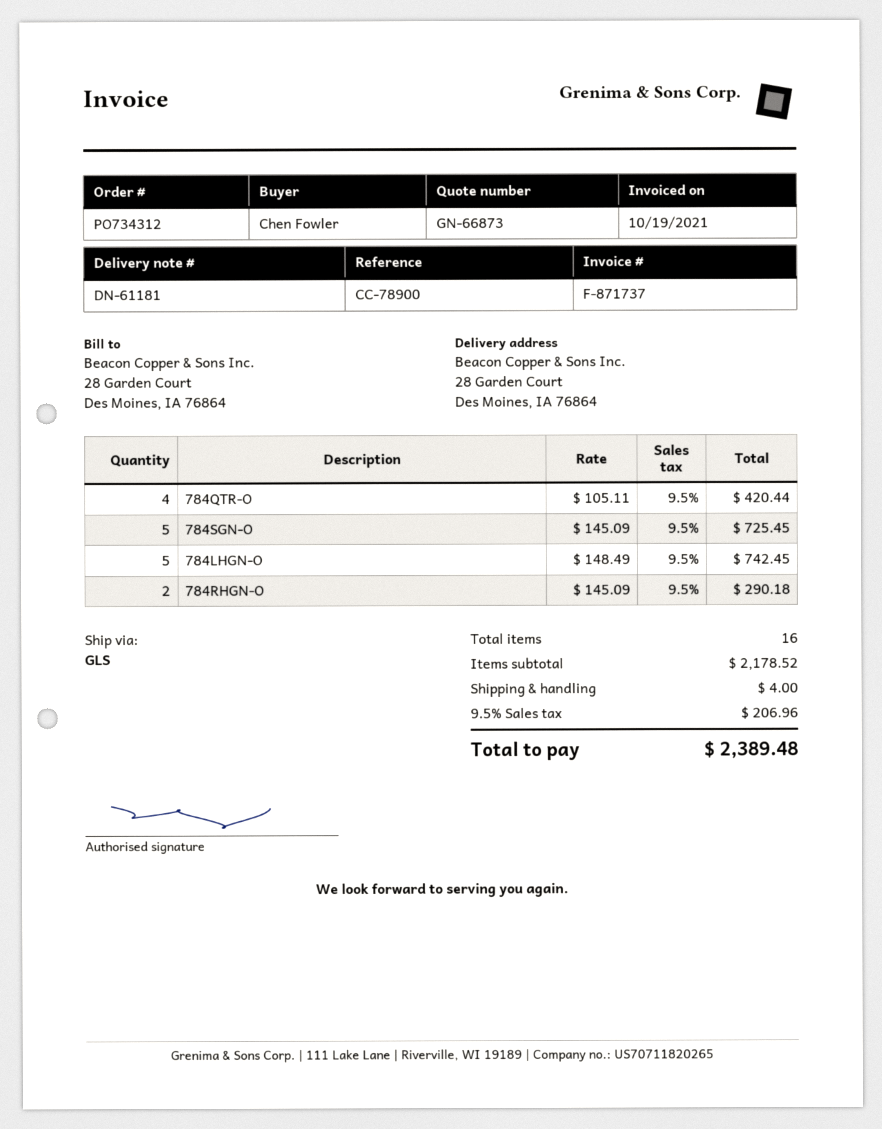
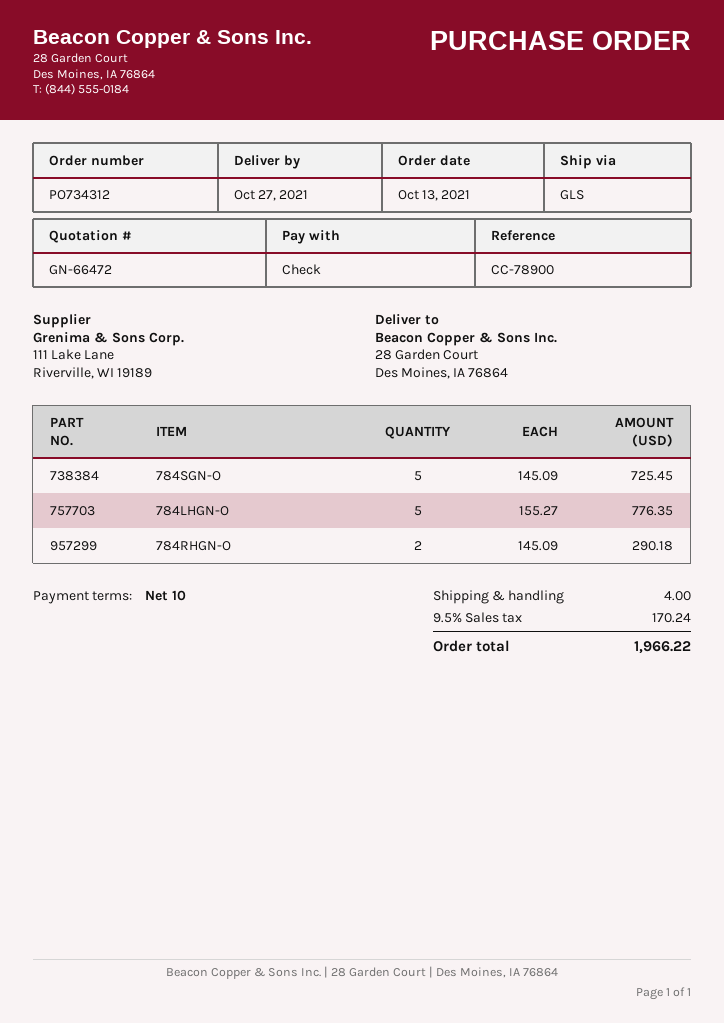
quote number: GN-66873 -> GN-66472
784QTR-O: 4 x 105.11 = 420.44 -> none
784LHGN-O: 5 x 148.49 = 742.45 -> 5 x 155.27 = 776.35
tax: 9.5% = 206.96 -> 9.5% = 170.24
total: 2389.48 -> 1966.22

